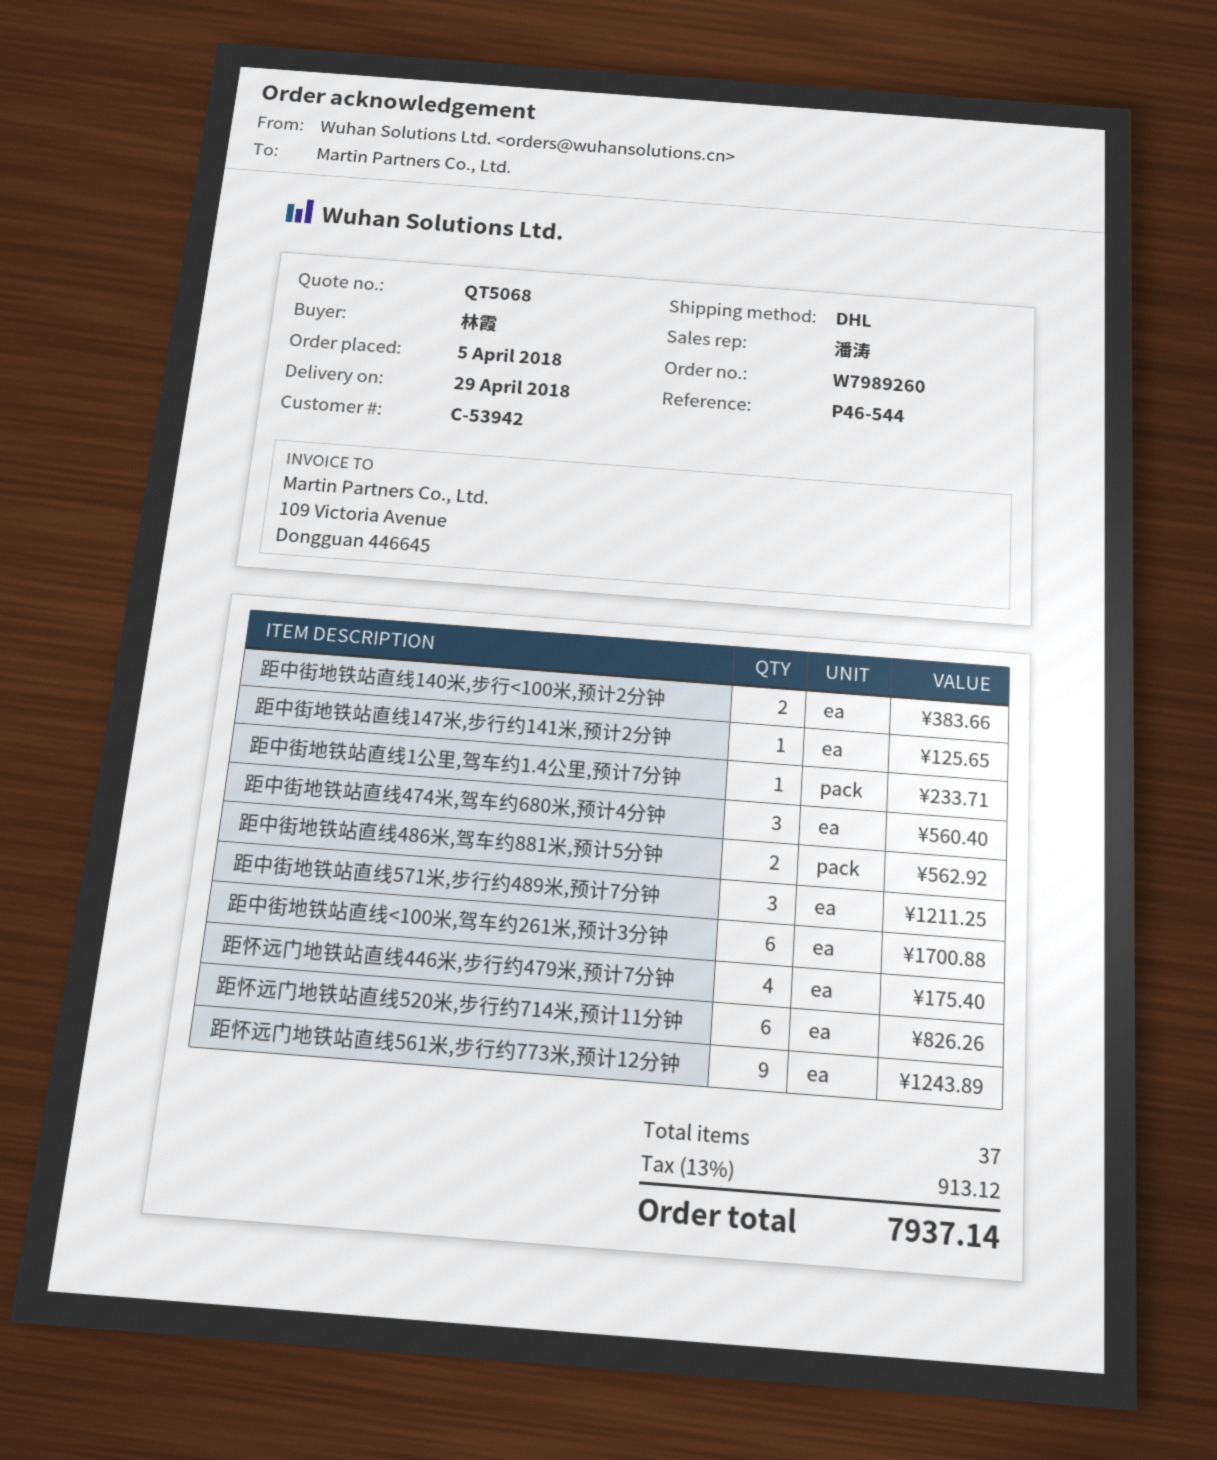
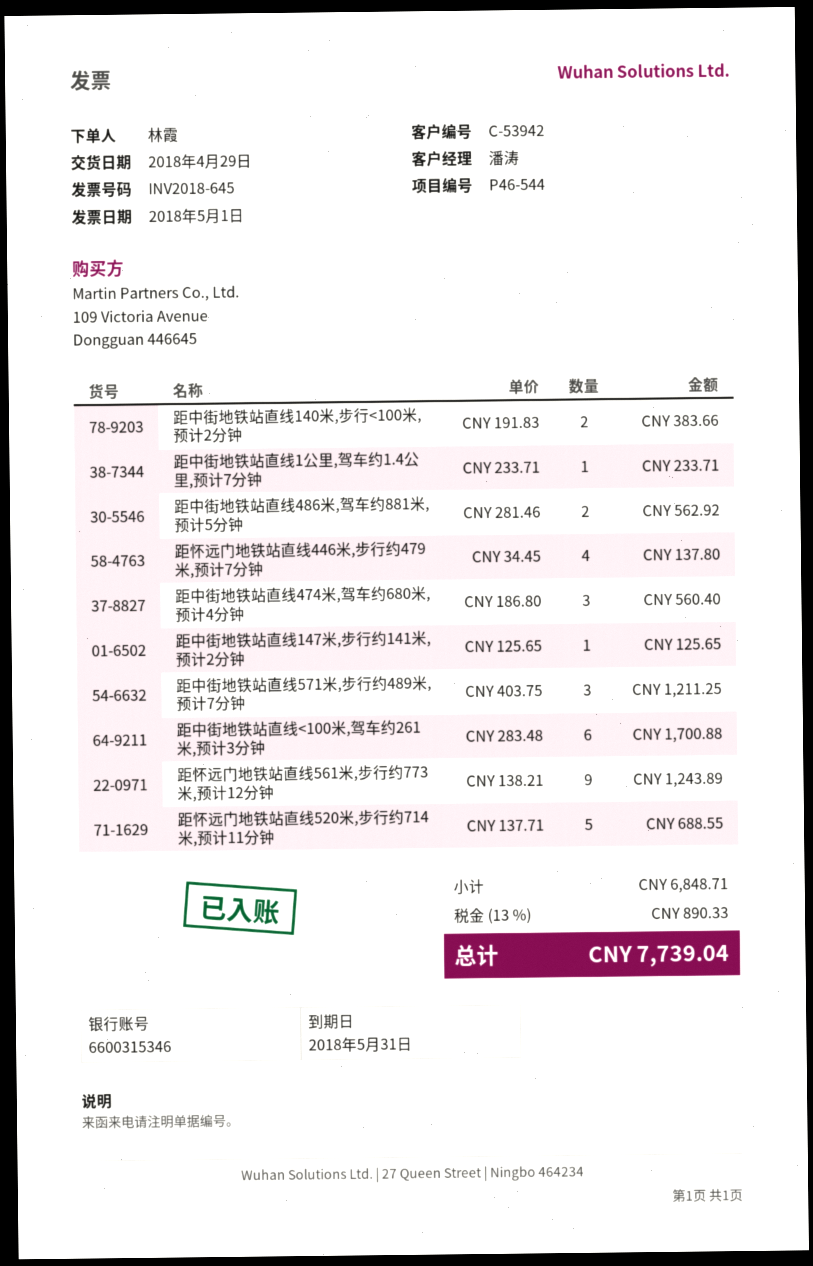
距怀远门地铁站直线446米,步行约479米,预计7分钟: 4 for 175.40 -> 4 for 137.80
距怀远门地铁站直线520米,步行约714米,预计11分钟: 6 for 826.26 -> 5 for 688.55
tax: 13% = 913.12 -> 13% = 890.33
total: 7937.14 -> 7739.04

